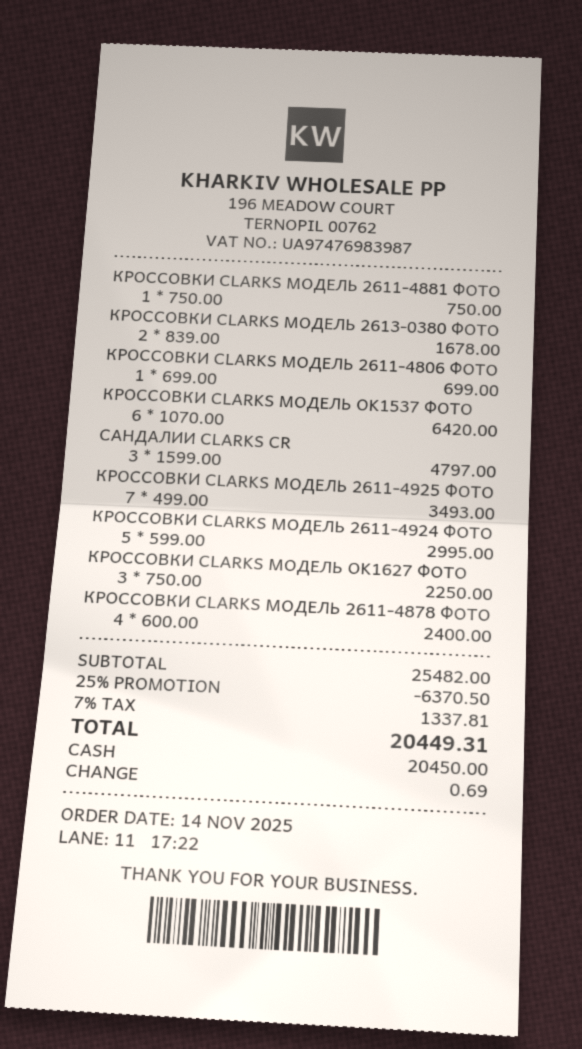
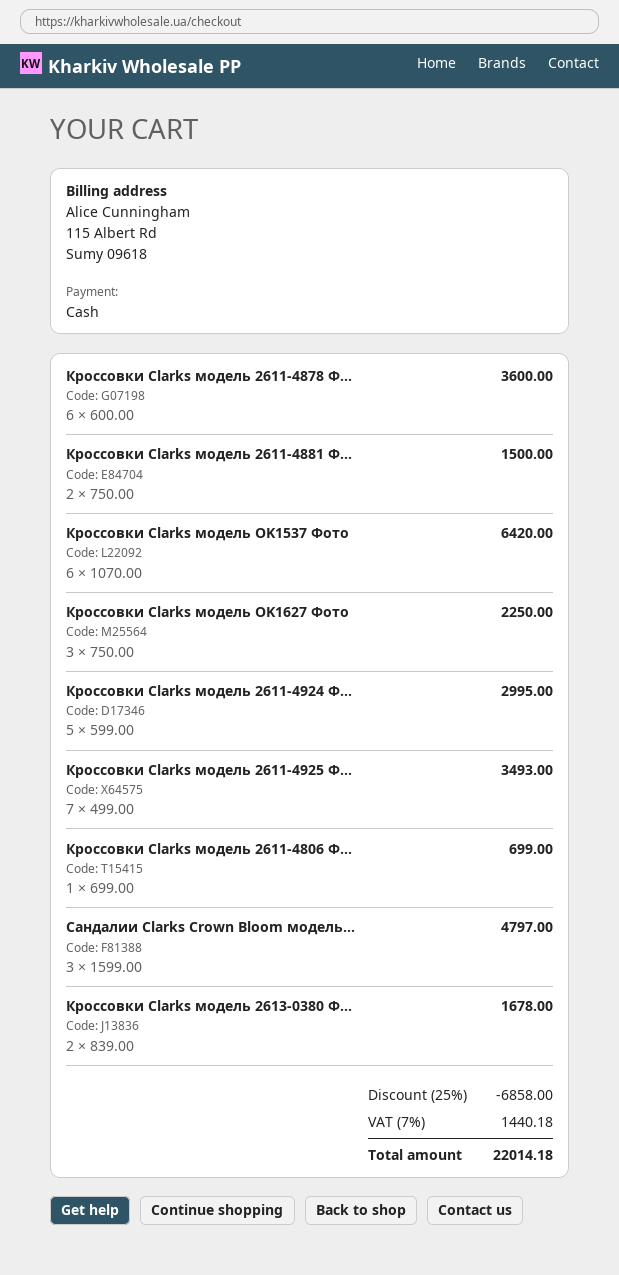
КРОССОВКИ CLARKS МОДЕЛЬ 2611-4881 ФОТО: 1 x 750.00 = 750.00 -> 2 x 750.00 = 1500.00
КРОССОВКИ CLARKS МОДЕЛЬ 2611-4878 ФОТО: 4 x 600.00 = 2400.00 -> 6 x 600.00 = 3600.00
discount: 25% = 6370.50 -> 25% = 6858.00
tax: 7% = 1337.81 -> 7% = 1440.18
total: 20449.31 -> 22014.18

